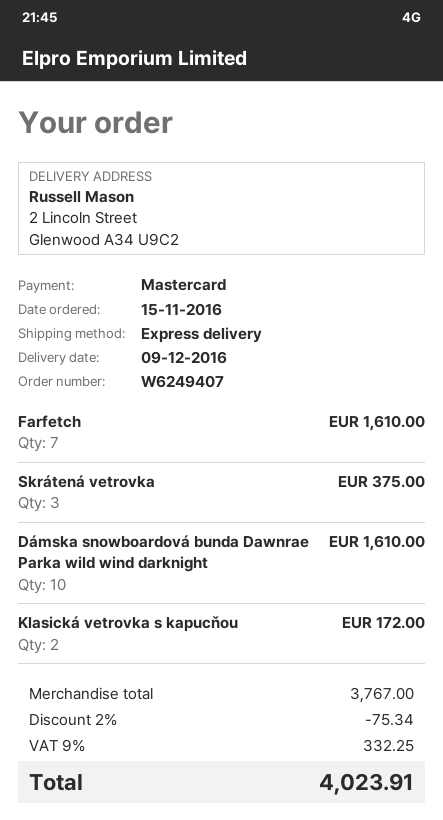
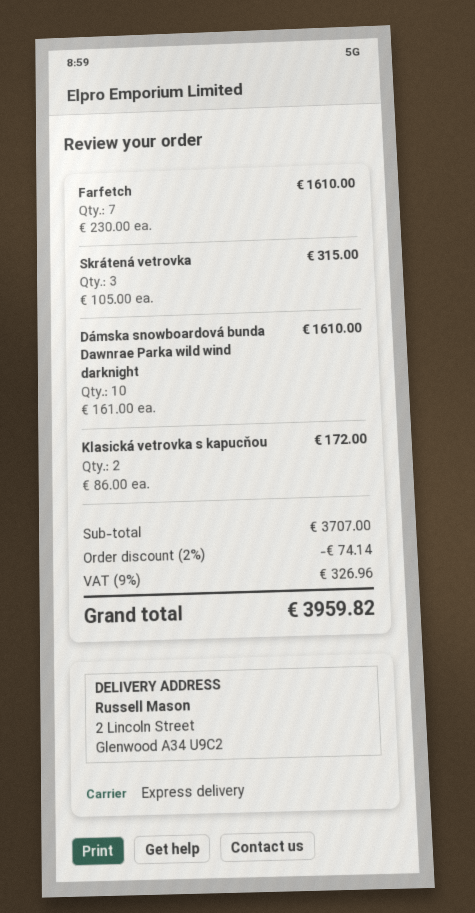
Skrátená vetrovka: 3 for 375.00 -> 3 for 315.00
subtotal: 3767.00 -> 3707.00
discount: 2% = 75.34 -> 2% = 74.14
tax: 9% = 332.25 -> 9% = 326.96
total: 4023.91 -> 3959.82

